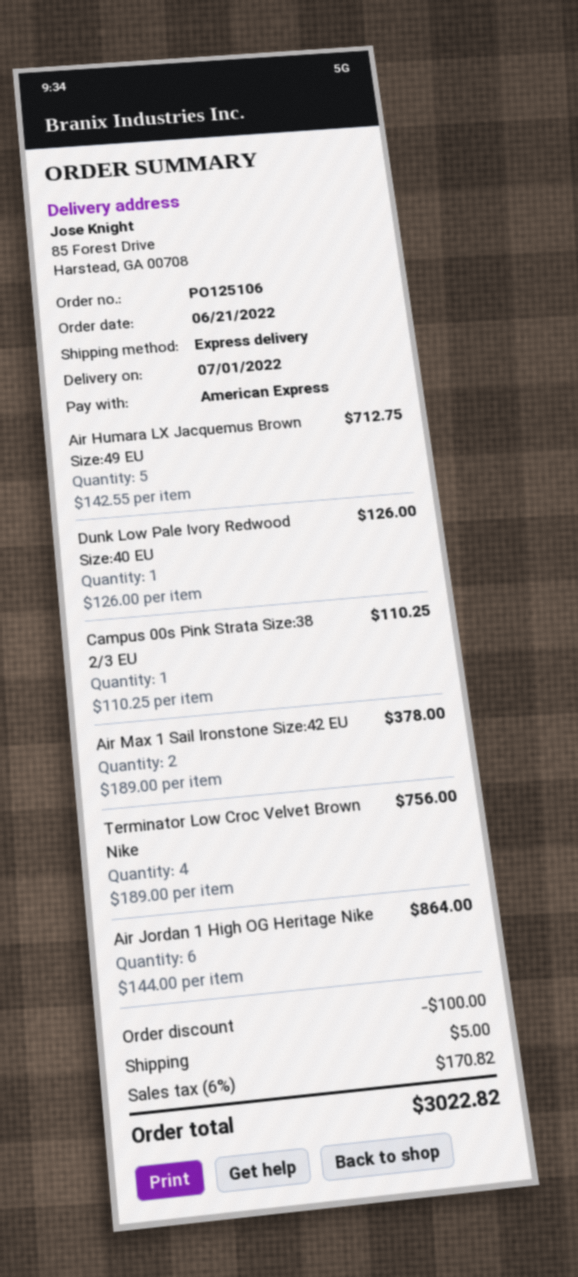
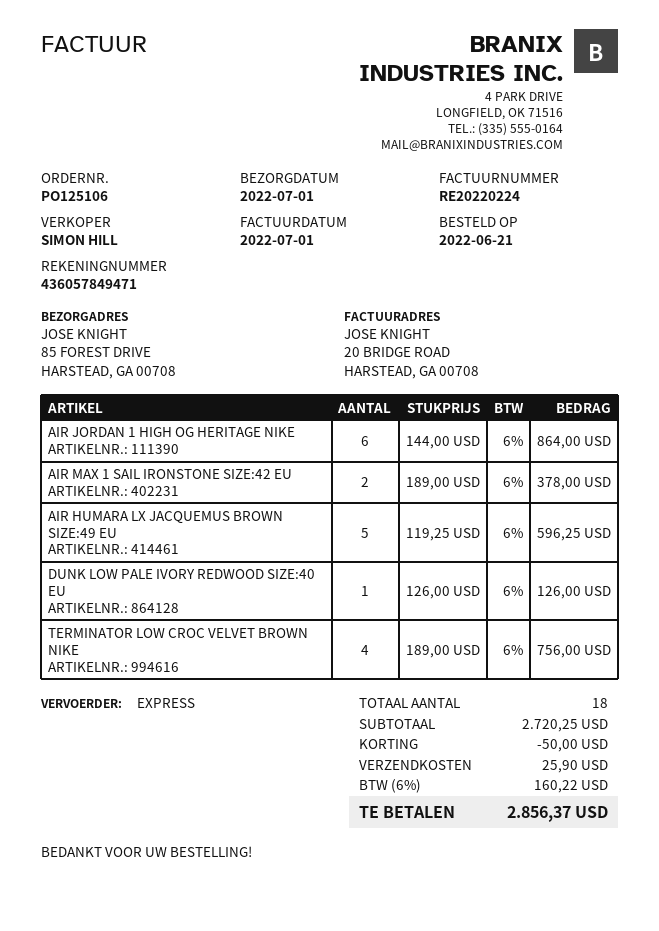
Air Humara LX Jacquemus Brown Size:49 EU: 5 x 142.55 = 712.75 -> 5 x 119.25 = 596.25
Campus 00s Pink Strata Size:38 2/3 EU: 1 x 110.25 = 110.25 -> none
discount: 100.00 -> 50.00
shipping: 5.00 -> 25.90
tax: 6% = 170.82 -> 6% = 160.22
total: 3022.82 -> 2856.37

